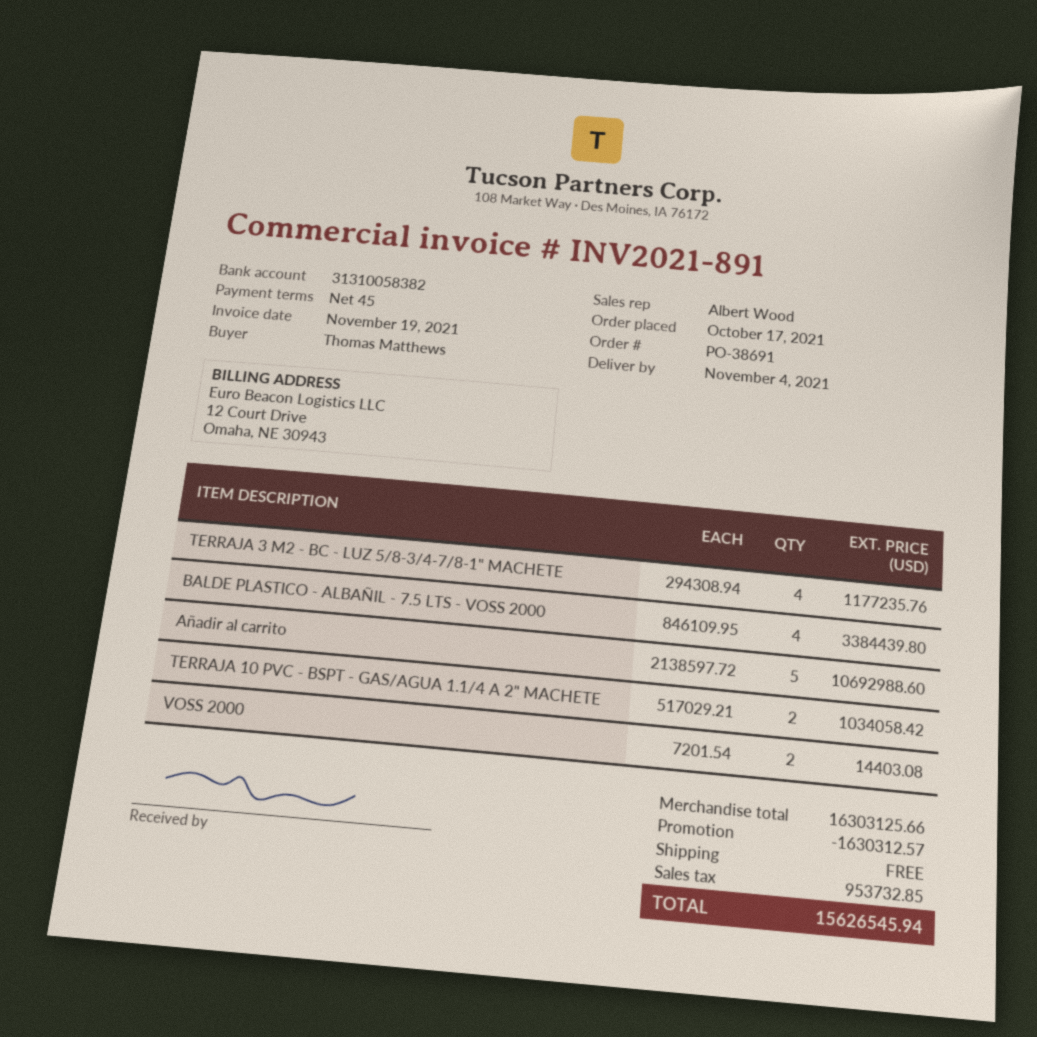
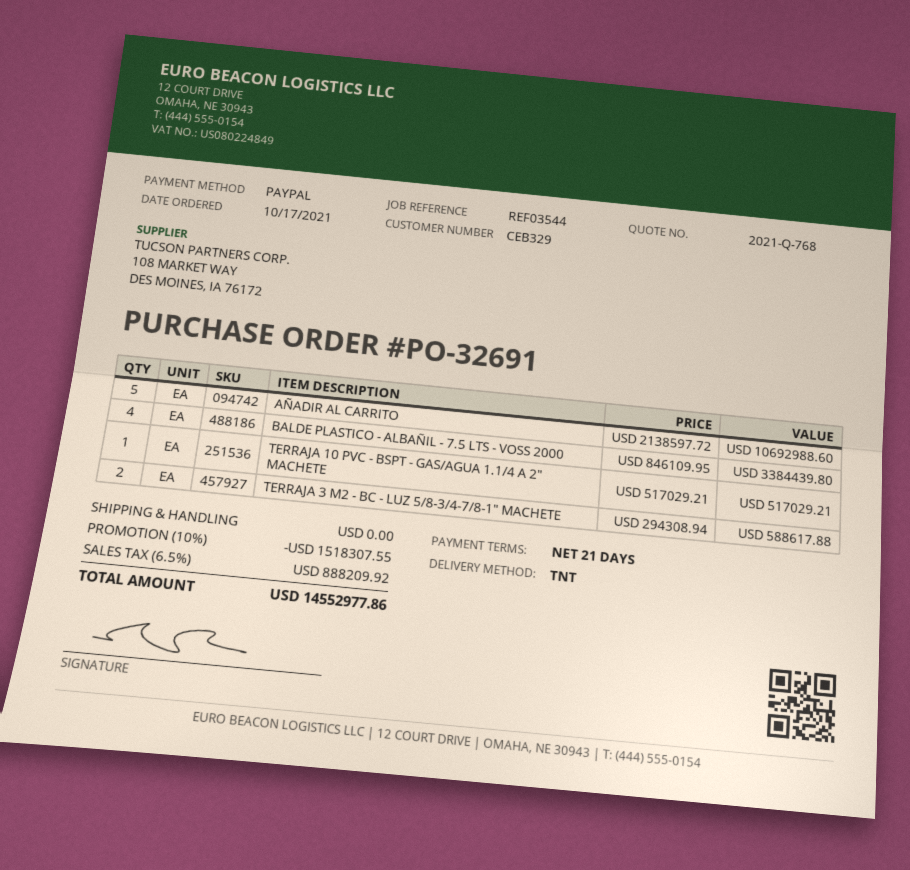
order number: PO-38691 -> PO-32691
payment terms: 45 days -> 21 days
TERRAJA 3 M2 - BC - LUZ 5/8-3/4-7/8-1" MACHETE: 4 x 294308.94 = 1177235.76 -> 2 x 294308.94 = 588617.88
TERRAJA 10 PVC - BSPT - GAS/AGUA 1.1/4 A 2" MACHETE: 2 x 517029.21 = 1034058.42 -> 1 x 517029.21 = 517029.21
VOSS 2000: 2 x 7201.54 = 14403.08 -> none
discount: 1630312.57 -> 1518307.55
tax: 953732.85 -> 888209.92
total: 15626545.94 -> 14552977.86

